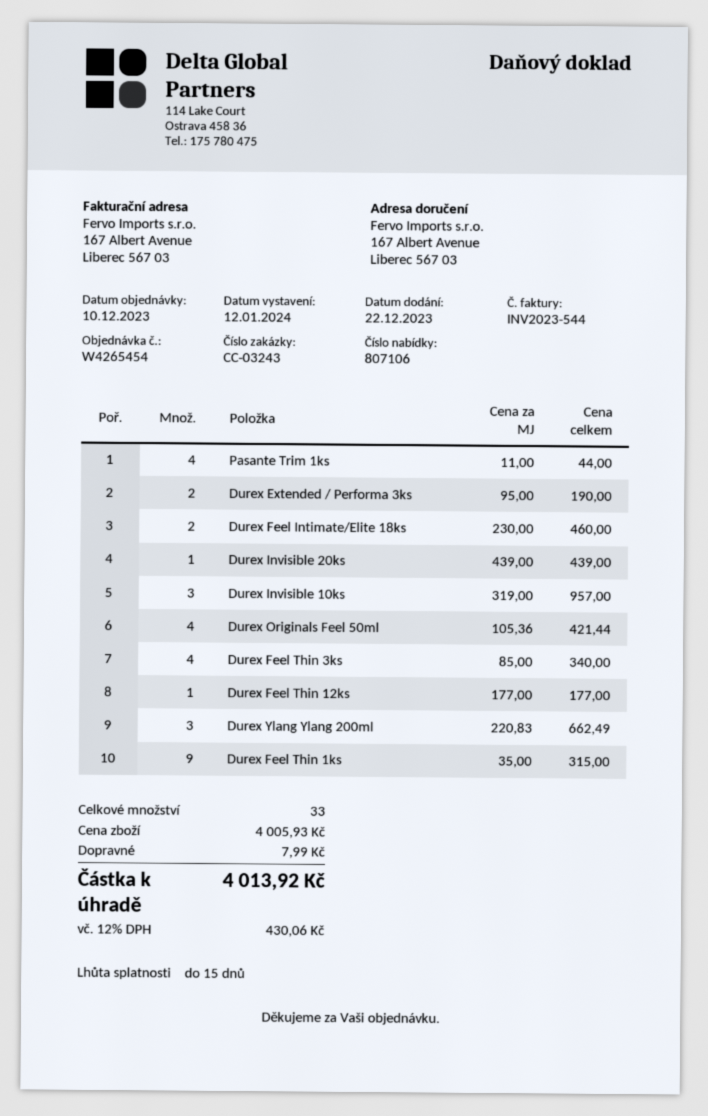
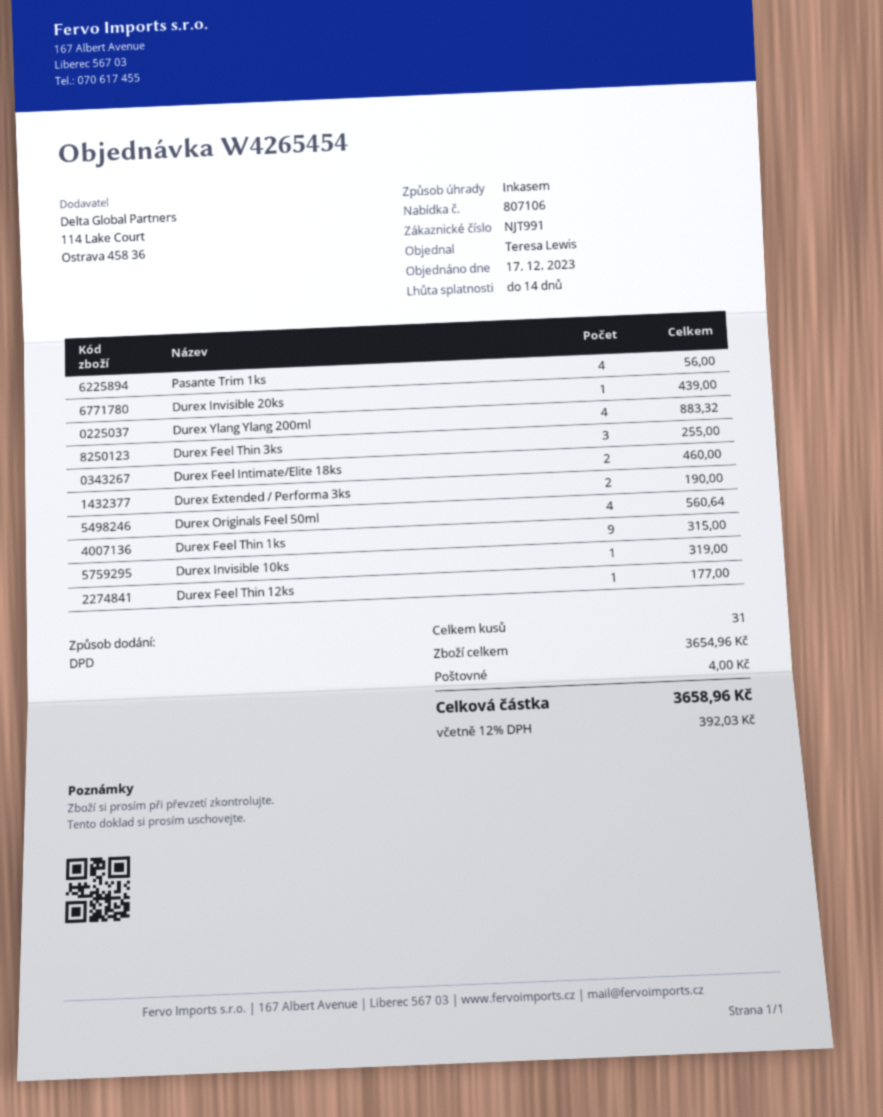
order date: 2023-12-10 -> 2023-12-17
payment terms: 15 days -> 14 days
Pasante Trim 1ks: 4 for 44.00 -> 4 for 56.00
Durex Invisible 10ks: 3 for 957.00 -> 1 for 319.00
Durex Originals Feel 50ml: 4 for 421.44 -> 4 for 560.64
Durex Feel Thin 3ks: 4 for 340.00 -> 3 for 255.00
Durex Ylang Ylang 200ml: 3 for 662.49 -> 4 for 883.32
total quantity: 33 -> 31
subtotal: 4005.93 -> 3654.96
shipping: 7.99 -> 4.00
tax: 12% = 430.06 -> 12% = 392.03
total: 4013.92 -> 3658.96

